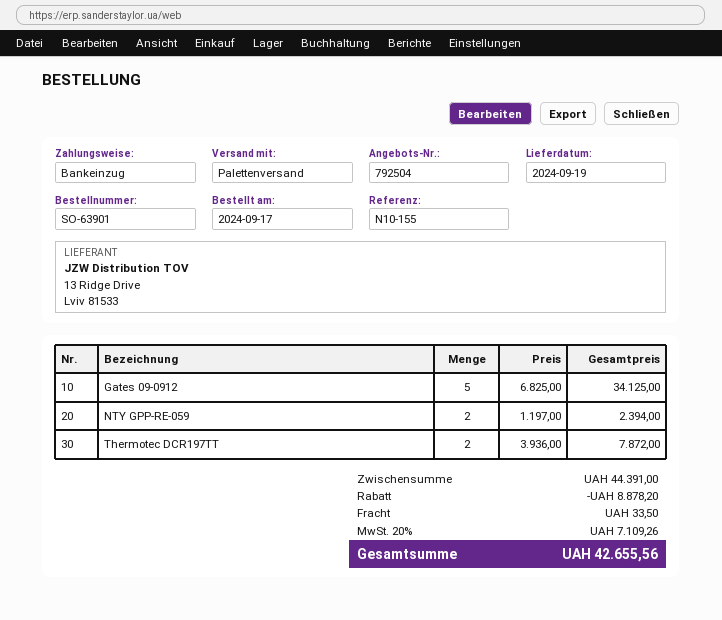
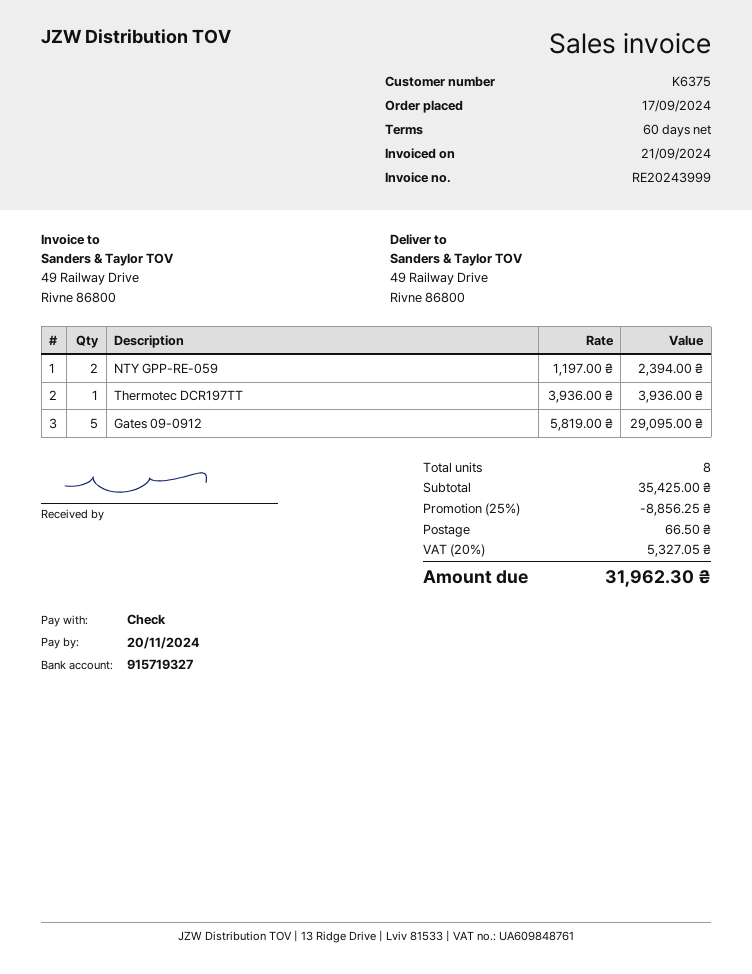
payment method: direct debit -> cheque
Gates 09-0912: 5 x 6825.00 = 34125.00 -> 5 x 5819.00 = 29095.00
Thermotec DCR197TT: 2 x 3936.00 = 7872.00 -> 1 x 3936.00 = 3936.00
subtotal: 44391.00 -> 35425.00
discount: 8878.20 -> 8856.25
shipping: 33.50 -> 66.50
tax: 20% = 7109.26 -> 20% = 5327.05
total: 42655.56 -> 31962.30

